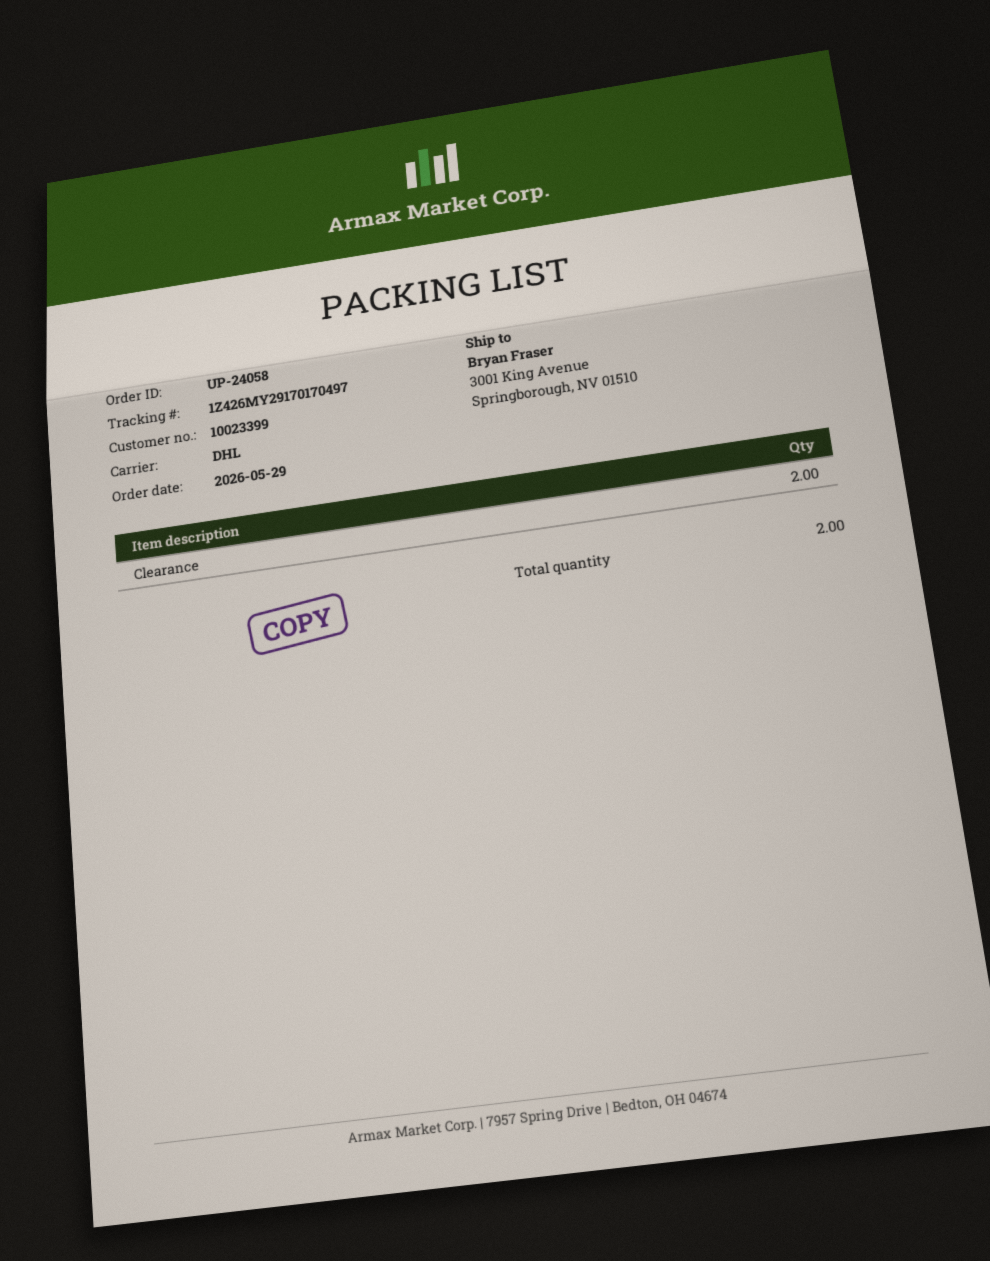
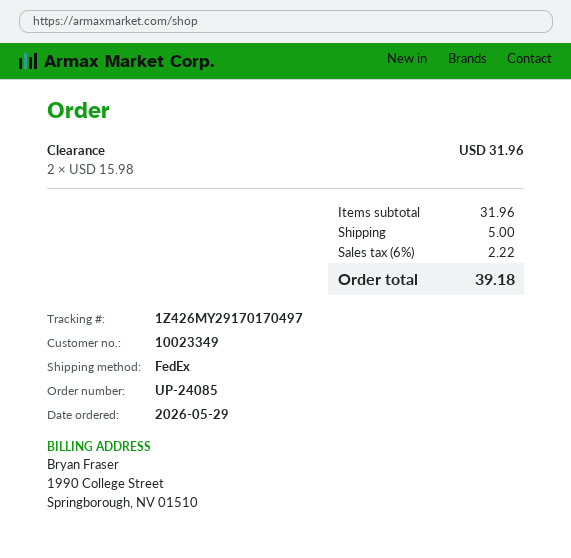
order number: UP-24058 -> UP-24085
customer number: 10023399 -> 10023349
shipping method: DHL -> FedEx

